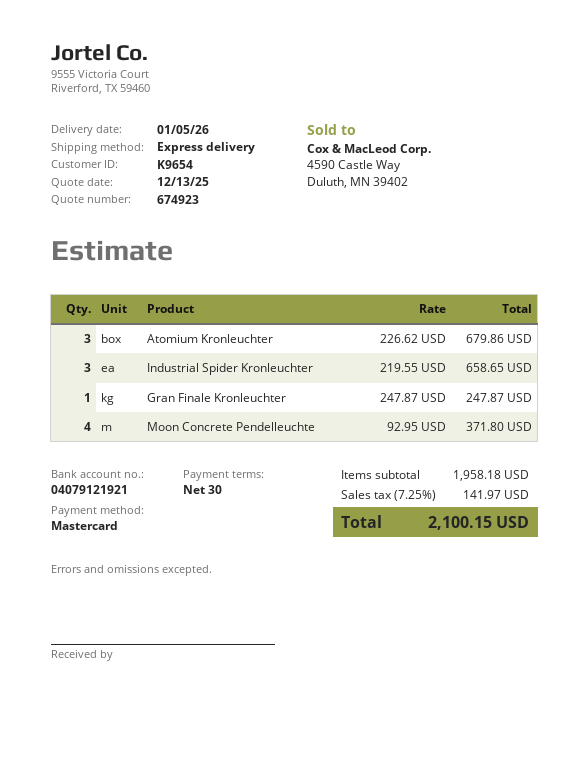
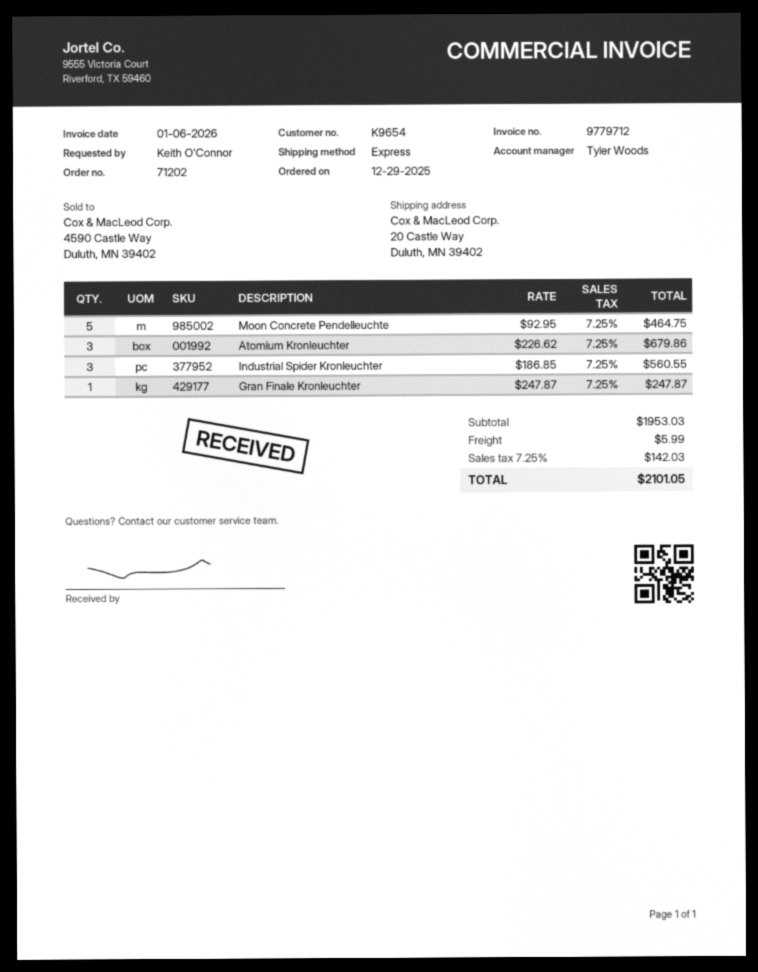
Industrial Spider Kronleuchter: 3 x 219.55 = 658.65 -> 3 x 186.85 = 560.55
Moon Concrete Pendelleuchte: 4 x 92.95 = 371.80 -> 5 x 92.95 = 464.75
subtotal: 1958.18 -> 1953.03
shipping: none -> 5.99
tax: 7.25% = 141.97 -> 7.25% = 142.03
total: 2100.15 -> 2101.05

